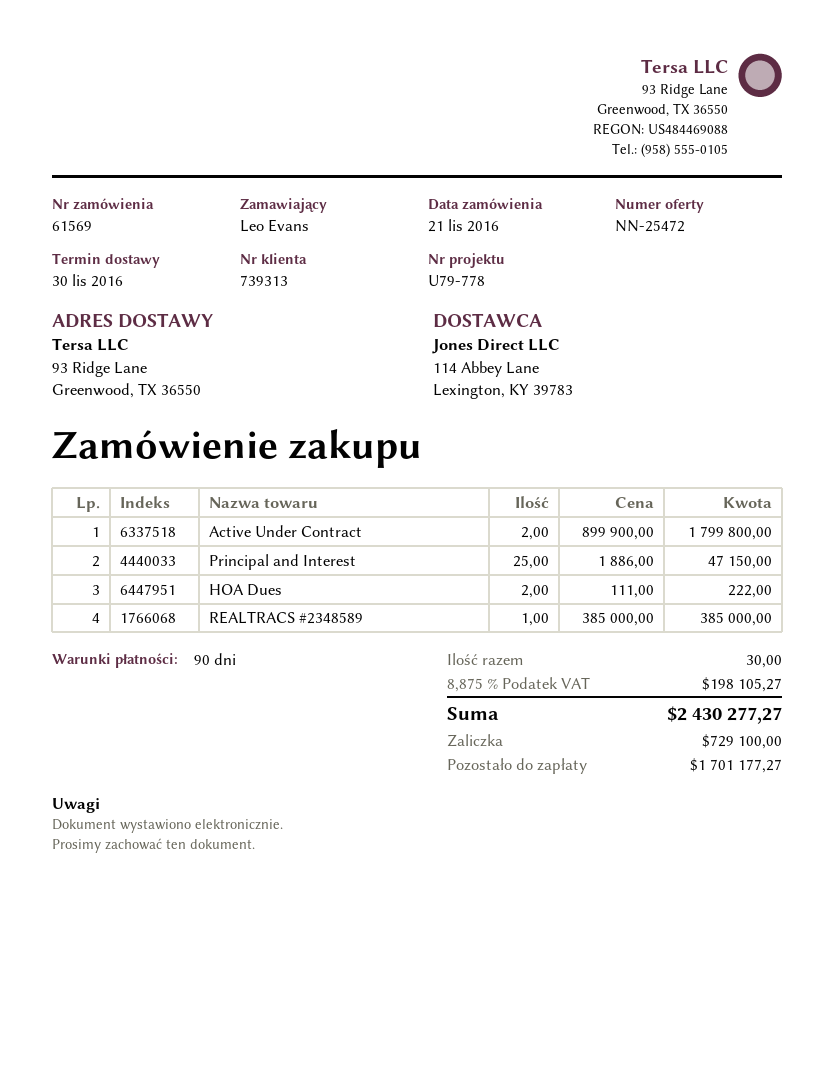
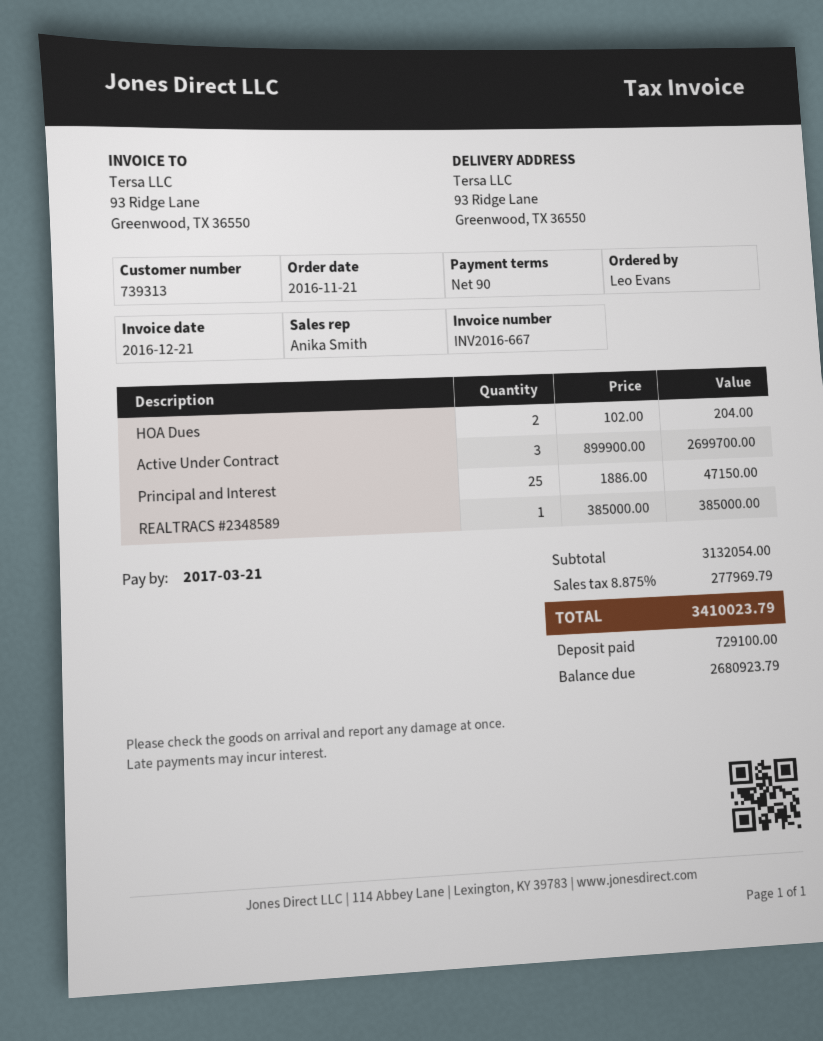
Active Under Contract: 2 x 899900.00 = 1799800.00 -> 3 x 899900.00 = 2699700.00
HOA Dues: 2 x 111.00 = 222.00 -> 2 x 102.00 = 204.00
tax: 8.875% = 198105.27 -> 8.875% = 277969.79
total: 2430277.27 -> 3410023.79
balance: 1701177.27 -> 2680923.79

